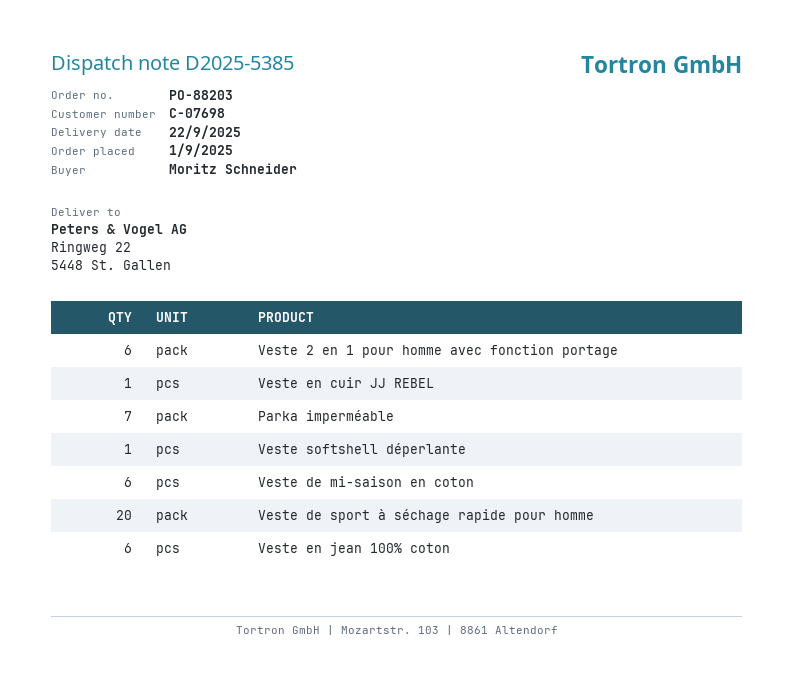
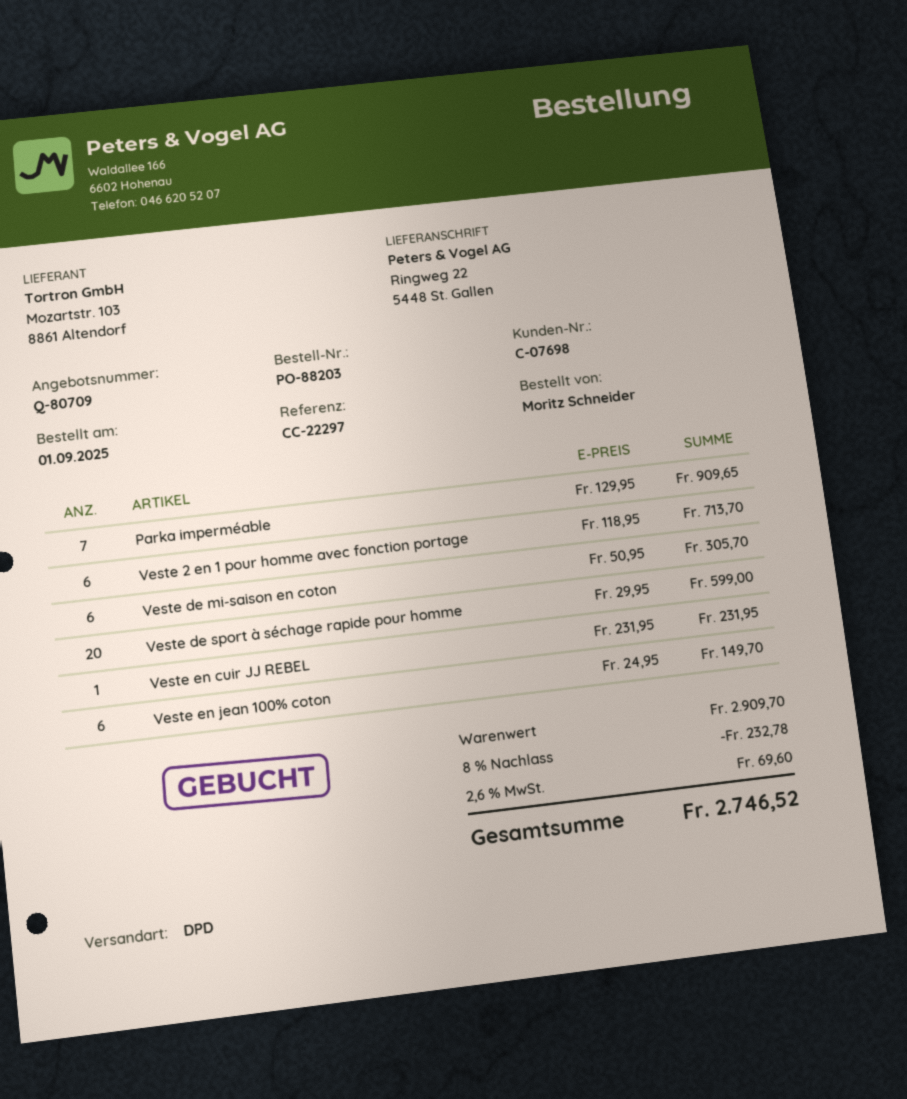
Veste softshell déperlante: 1 -> none

